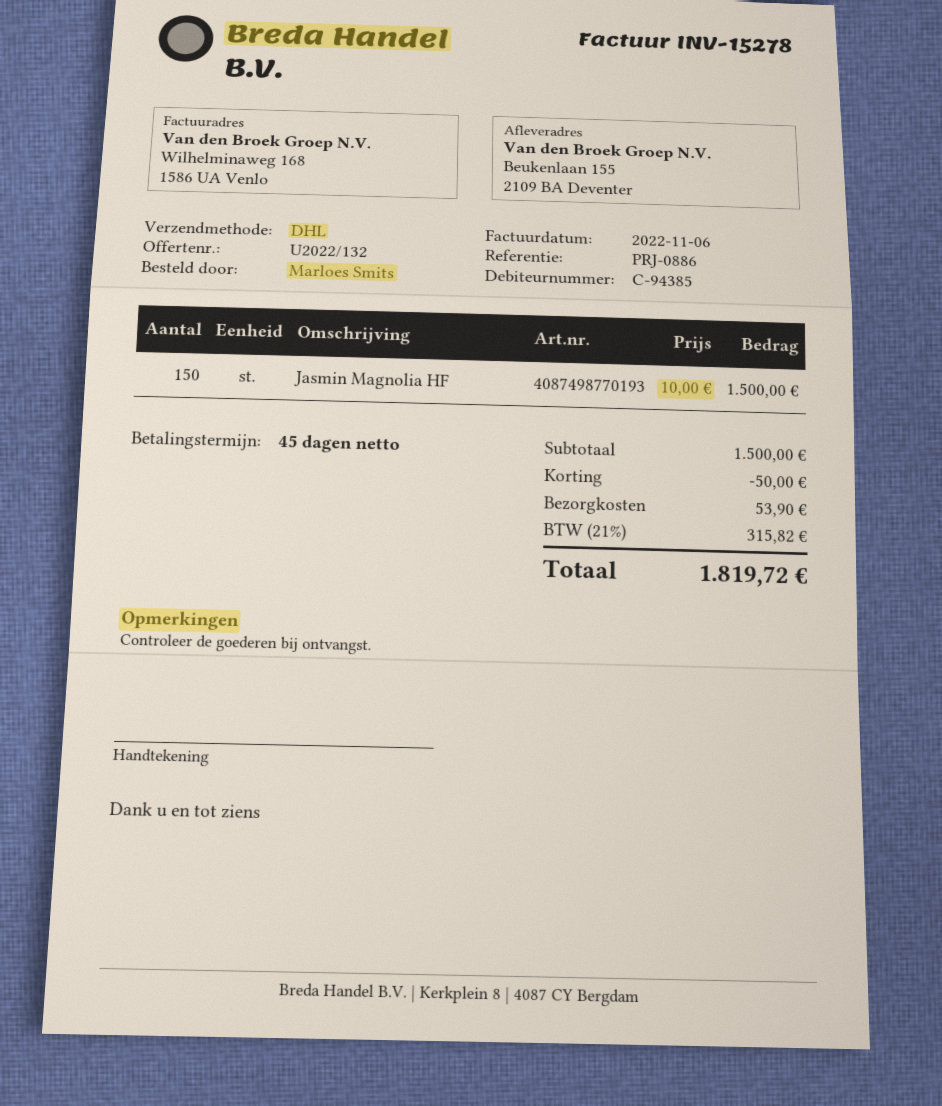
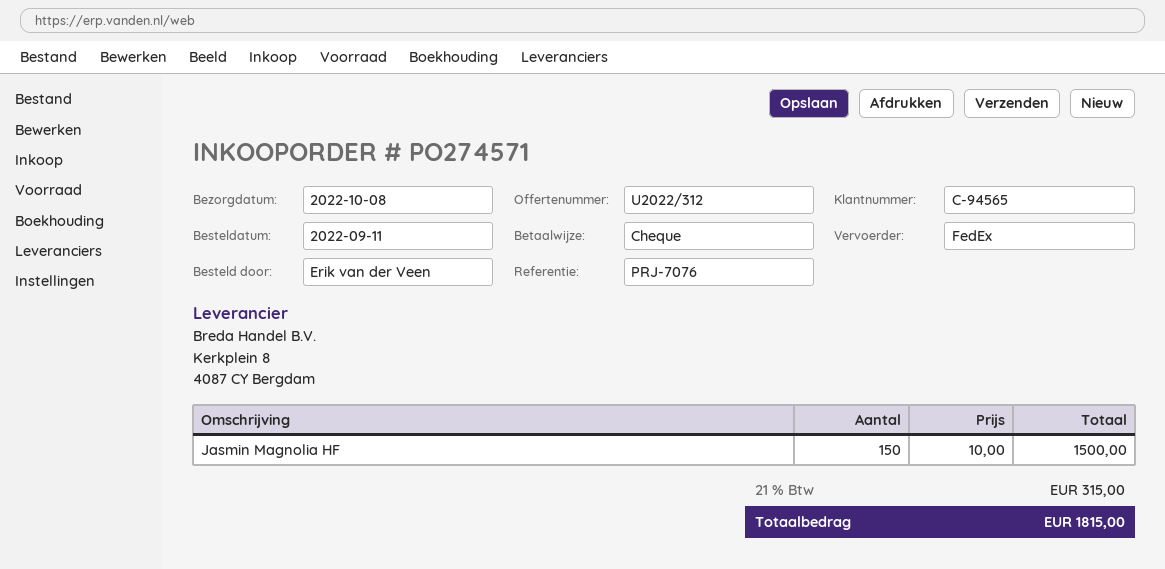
quote number: U2022/132 -> U2022/312
customer number: C-94385 -> C-94565
reference: PRJ-0886 -> PRJ-7076
ordered by: Marloes Smits -> Erik van der Veen
shipping method: DHL -> FedEx
discount: 50.00 -> none
shipping: 53.90 -> none
tax: 21% = 315.82 -> 21% = 315.00
total: 1819.72 -> 1815.00

